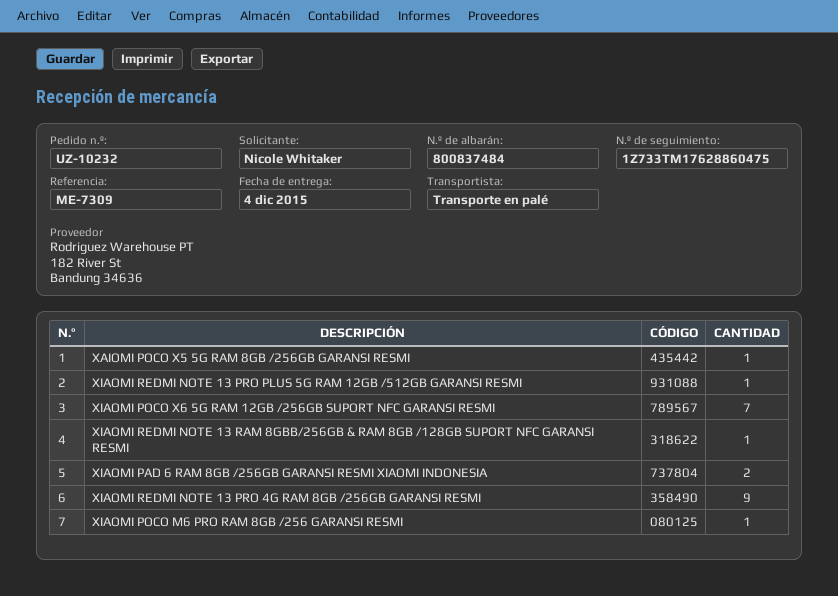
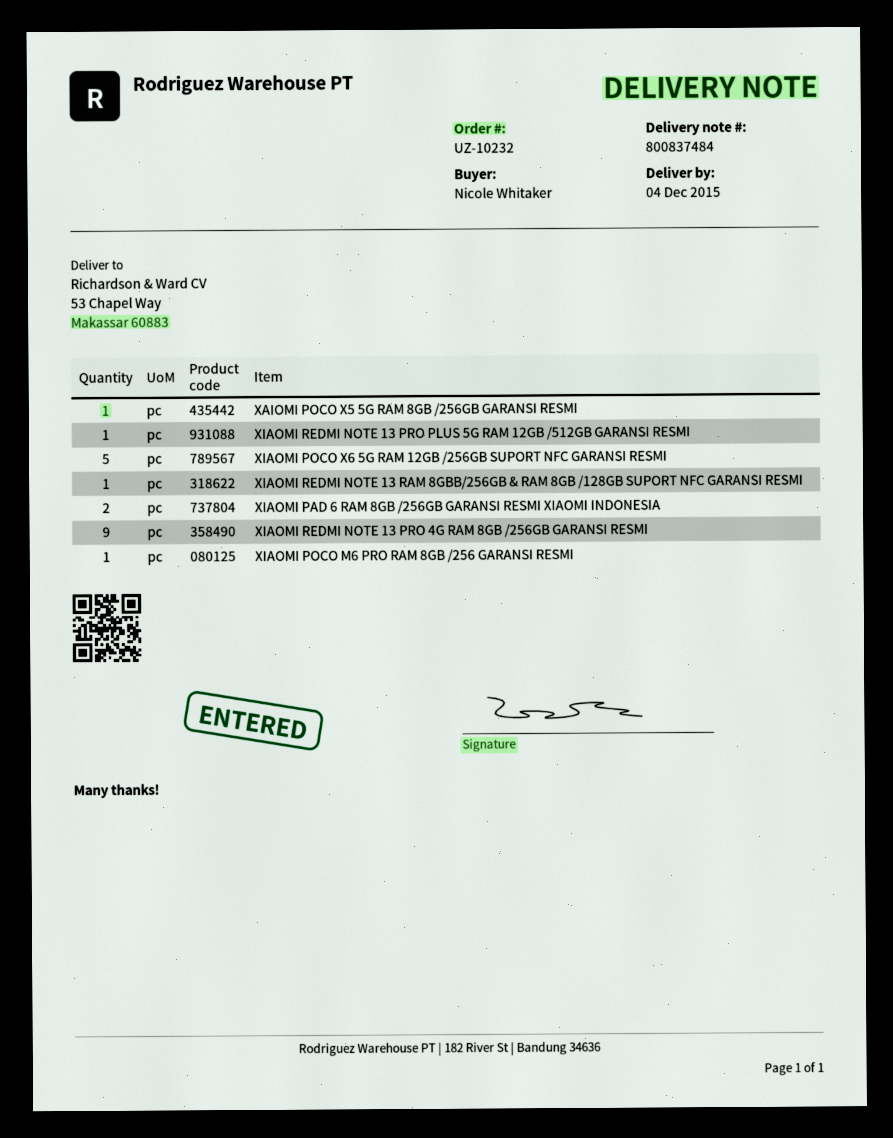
XIAOMI POCO X6 5G RAM 12GB /256GB SUPORT NFC GARANSI RESMI: 7 -> 5

